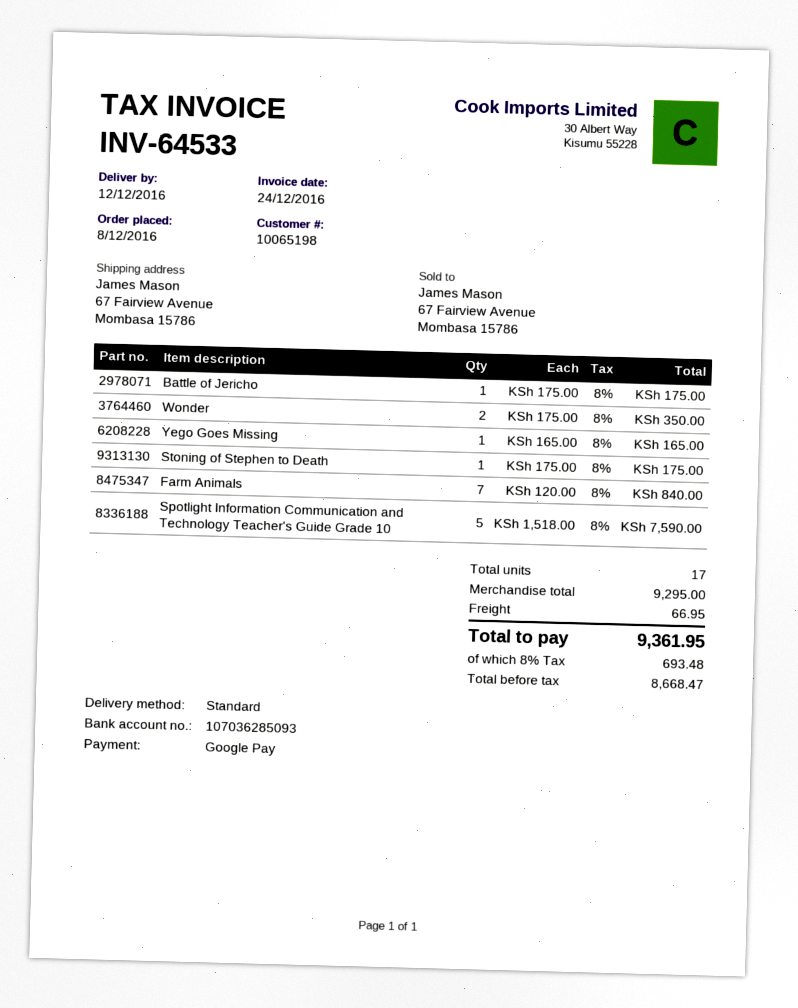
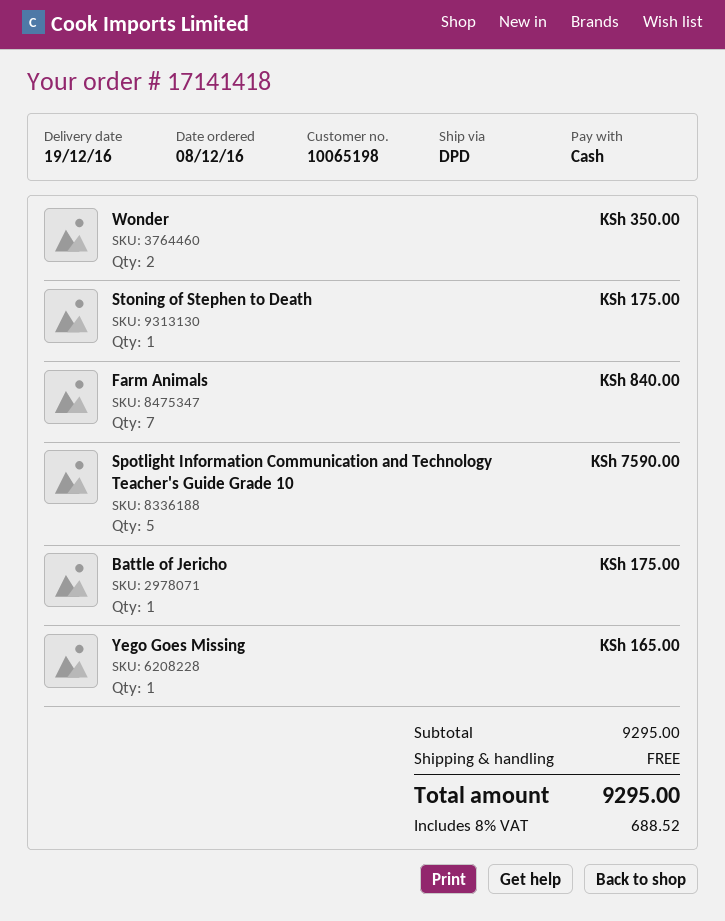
delivery date: 2016-12-12 -> 2016-12-19
payment method: Google Pay -> cash
shipping method: standard -> DPD
shipping: 66.95 -> 0.00
tax: 8% = 693.48 -> 8% = 688.52
total: 9361.95 -> 9295.00

